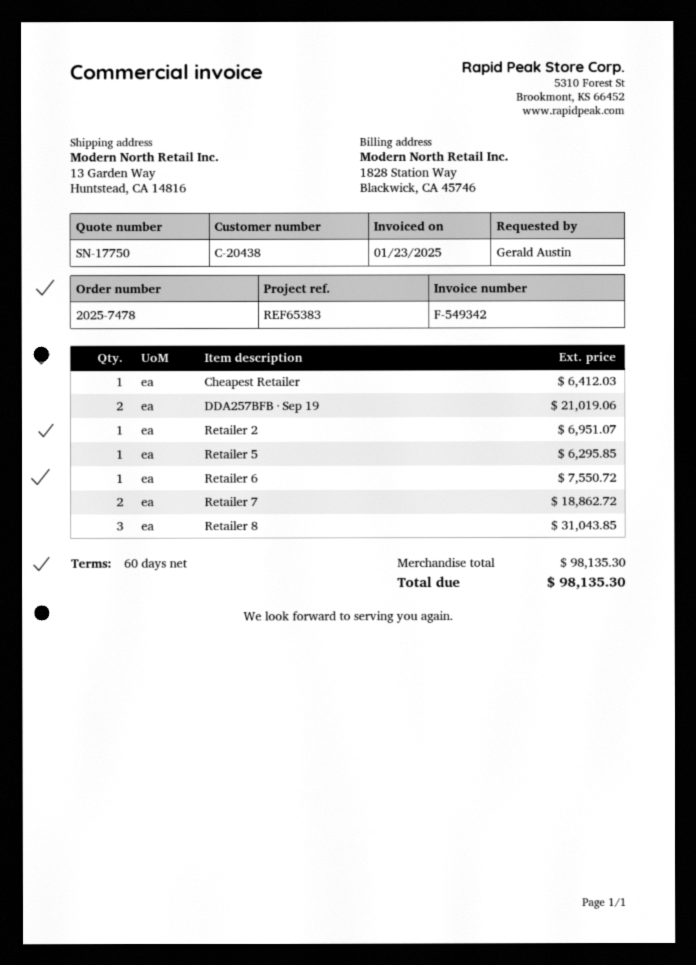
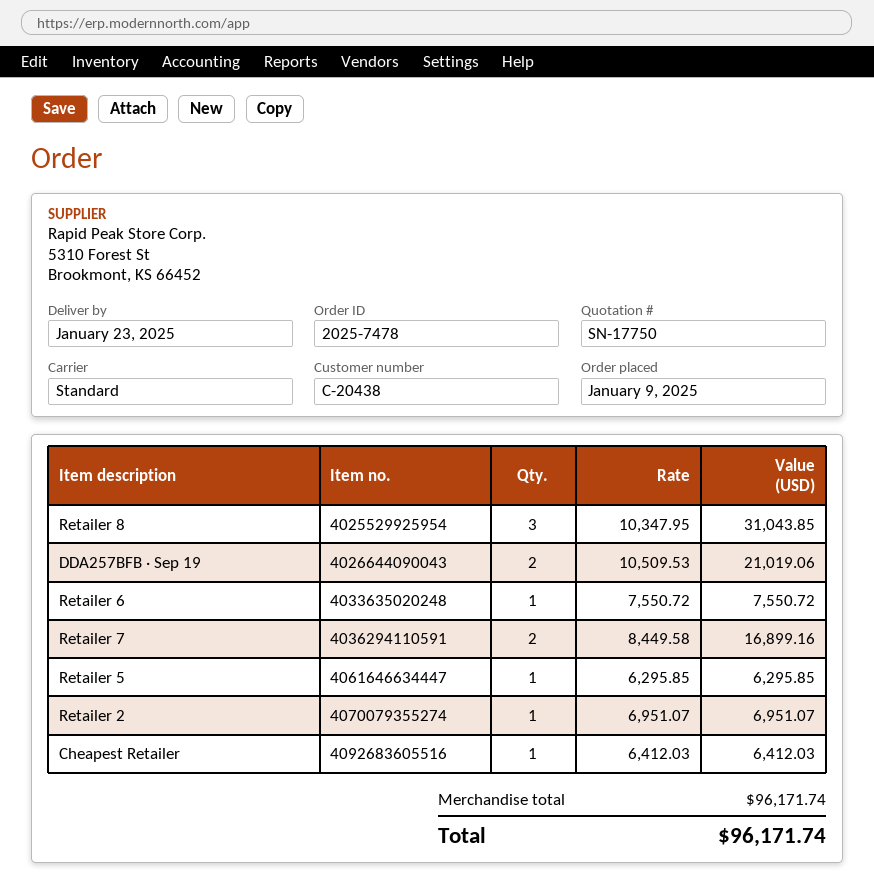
Retailer 7: 2 for 18862.72 -> 2 for 16899.16
subtotal: 98135.30 -> 96171.74
total: 98135.30 -> 96171.74

